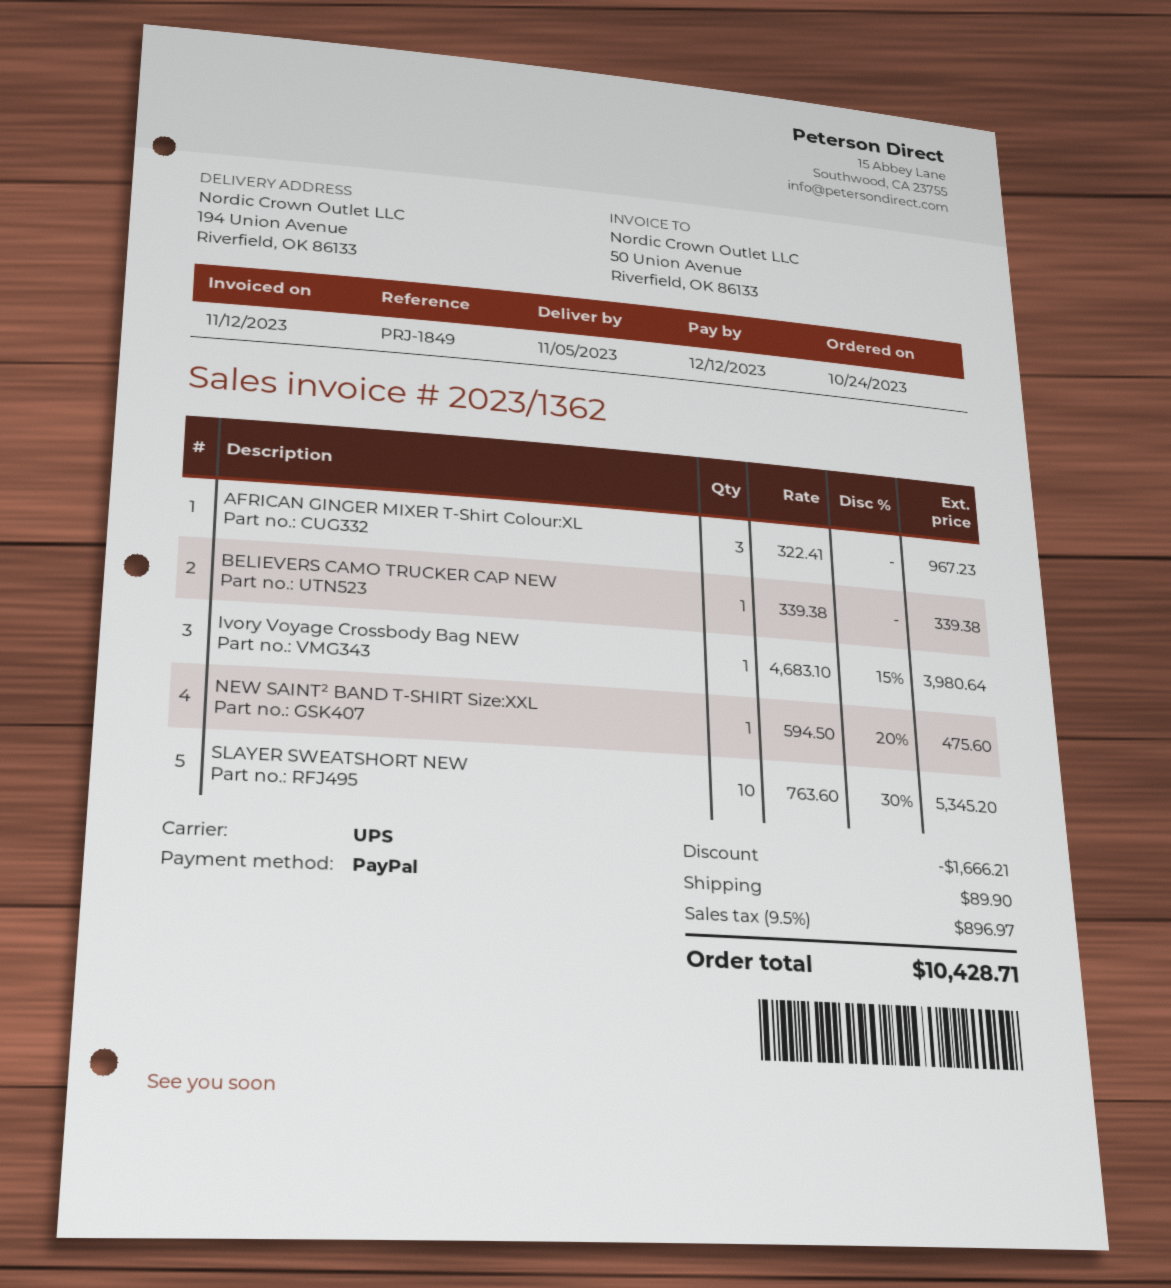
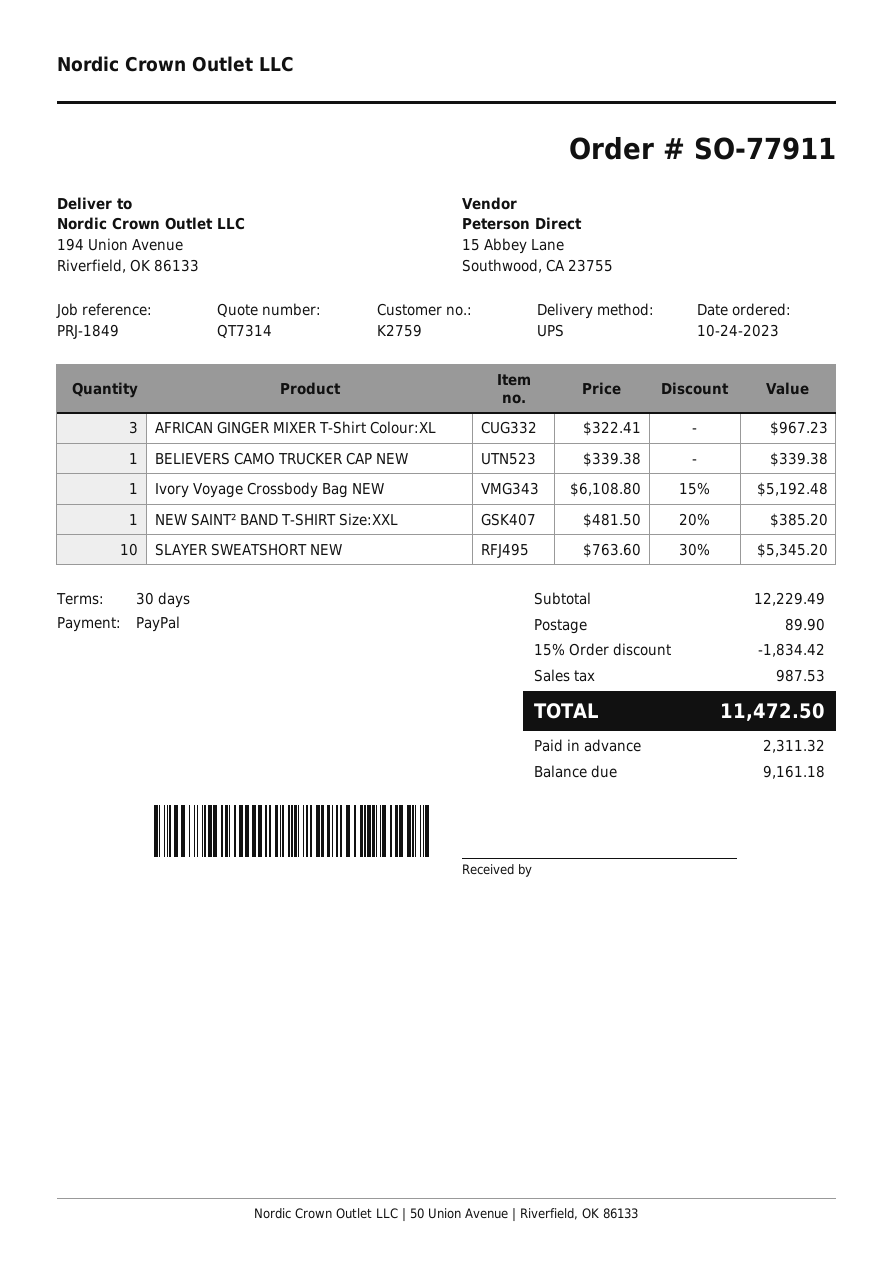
Ivory Voyage Crossbody Bag NEW: 1 x 4683.10 - 15% = 3980.64 -> 1 x 6108.80 - 15% = 5192.48
NEW SAINT² BAND T-SHIRT Size:XXL: 1 x 594.50 - 20% = 475.60 -> 1 x 481.50 - 20% = 385.20
discount: 1666.21 -> 1834.42
tax: 896.97 -> 987.53
total: 10428.71 -> 11472.50

